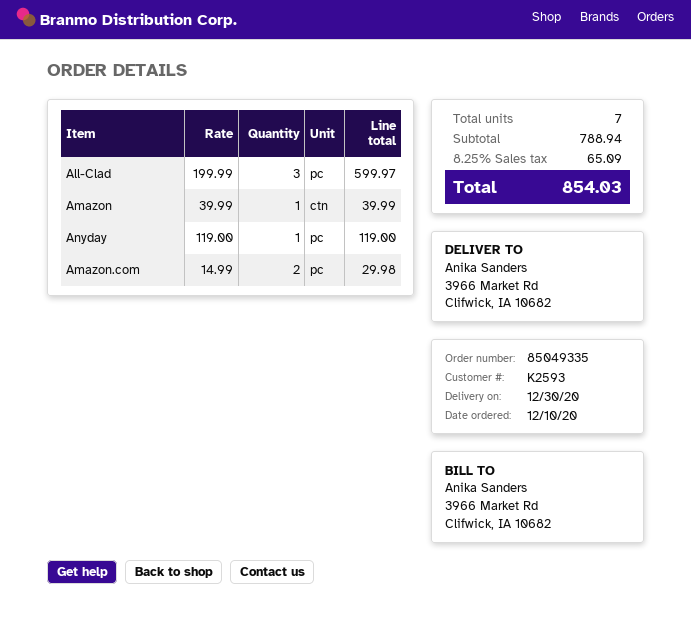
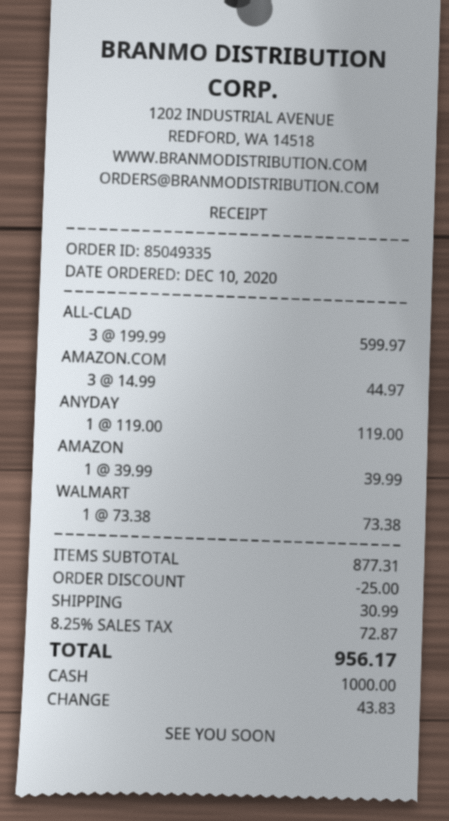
Amazon.com: 2 x 14.99 = 29.98 -> 3 x 14.99 = 44.97
WALMART: none -> 1 x 73.38 = 73.38
subtotal: 788.94 -> 877.31
discount: none -> 25.00
shipping: none -> 30.99
tax: 8.25% = 65.09 -> 8.25% = 72.87
total: 854.03 -> 956.17

